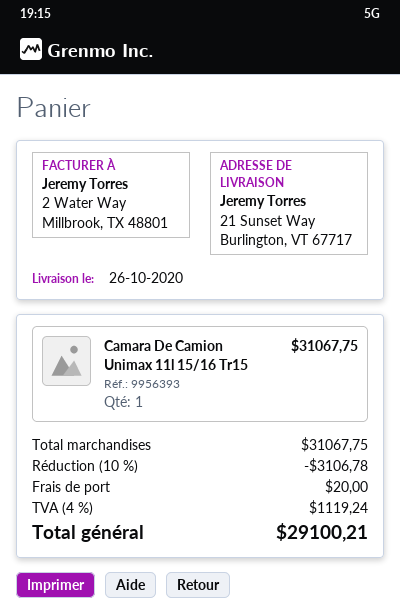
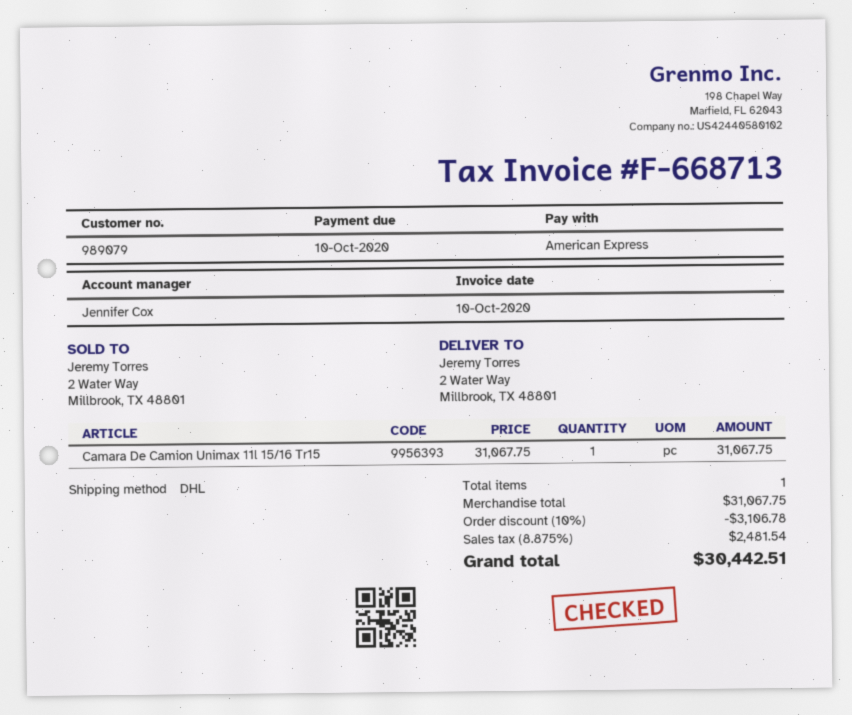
ship to: 21 Sunset Way, Burlington, VT 67717 -> 2 Water Way, Millbrook, TX 48801
shipping: 20.00 -> none
tax: 4% = 1119.24 -> 8.875% = 2481.54
total: 29100.21 -> 30442.51

